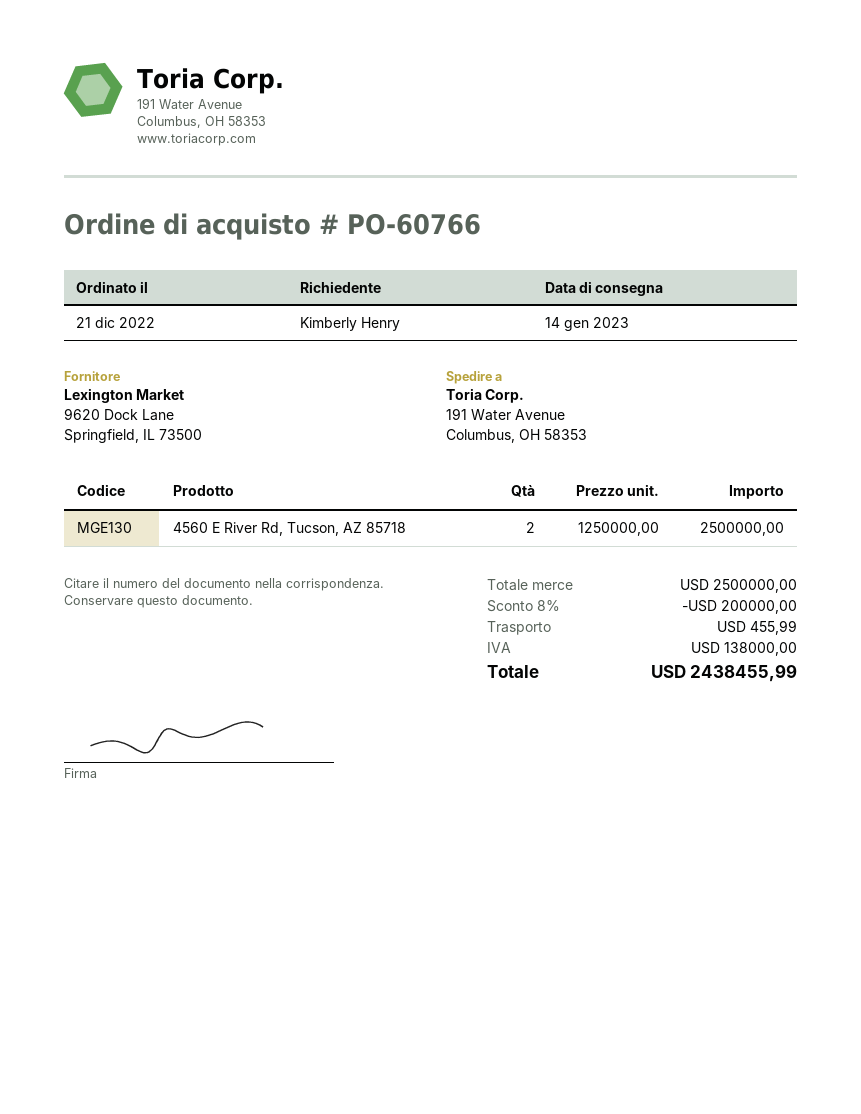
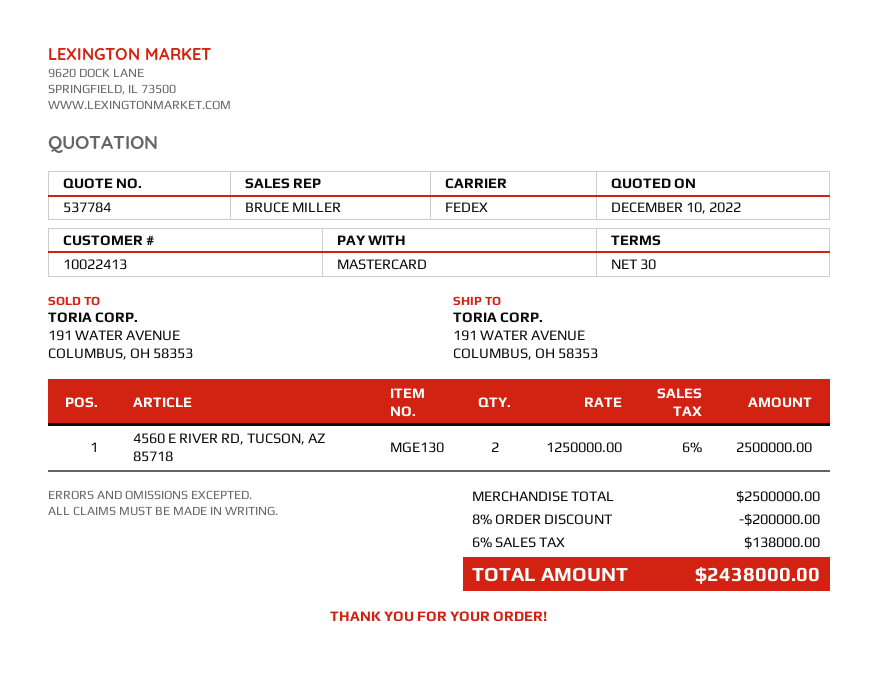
shipping: 455.99 -> none
total: 2438455.99 -> 2438000.00

